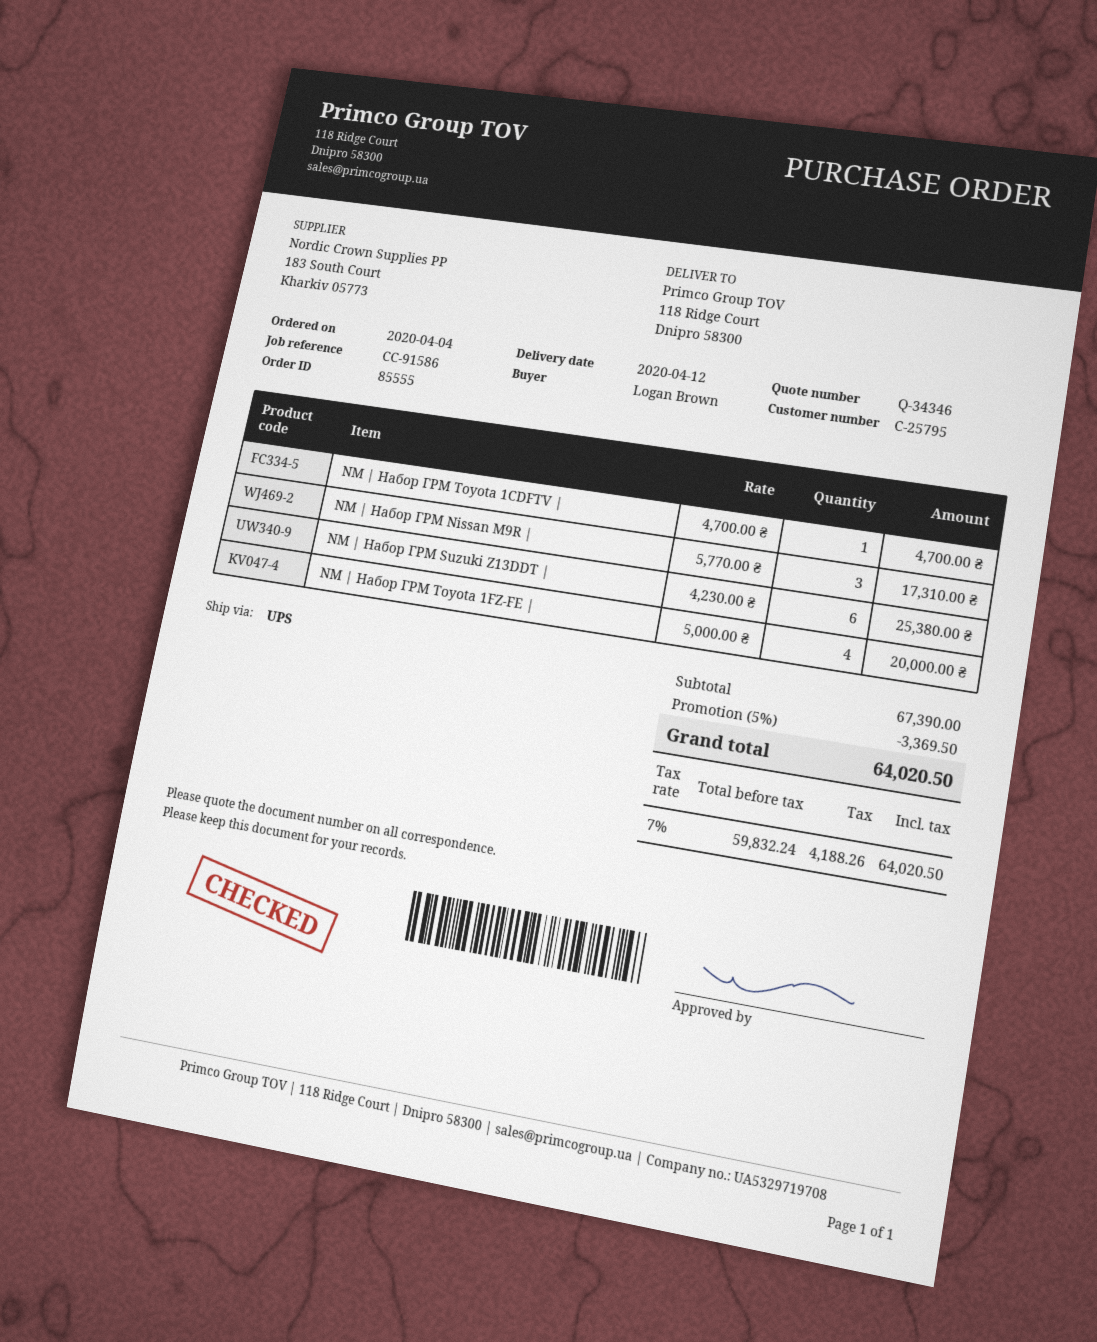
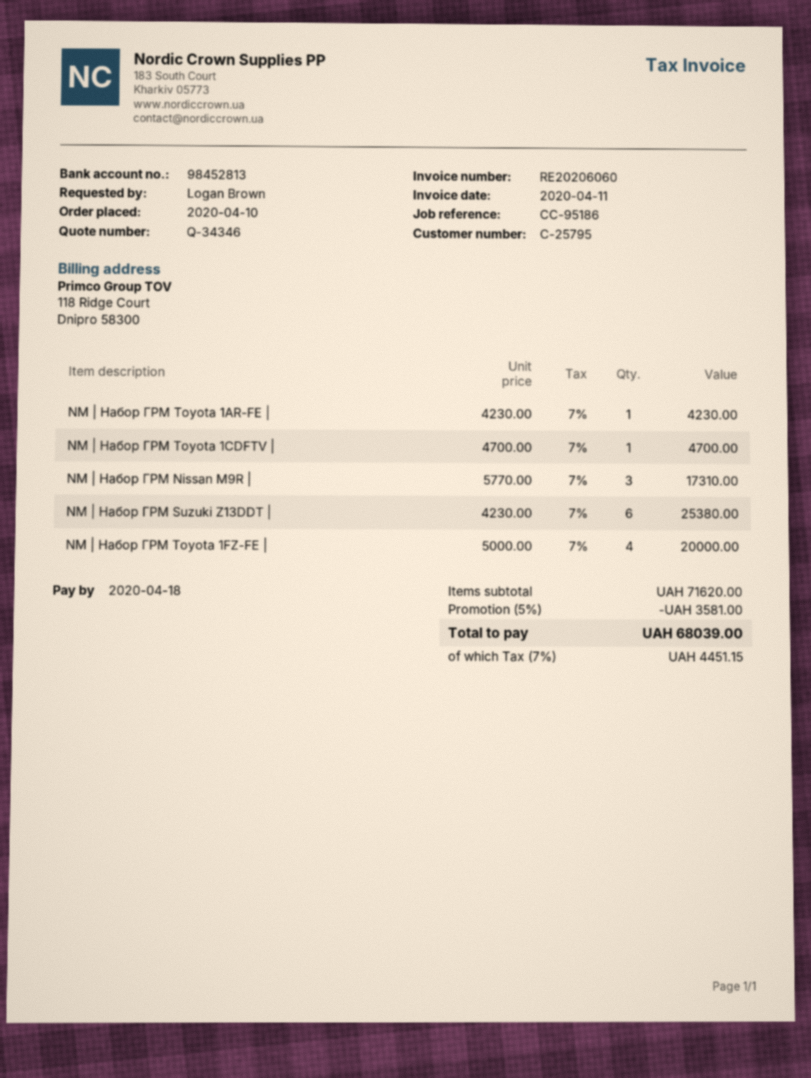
order date: 2020-04-04 -> 2020-04-10
reference: CC-91586 -> CC-95186
NM | Набор ГРМ Toyota 1AR-FE |: none -> 1 x 4230.00 = 4230.00
subtotal: 67390.00 -> 71620.00
discount: 5% = 3369.50 -> 5% = 3581.00
tax: 7% = 4188.26 -> 7% = 4451.15
total: 64020.50 -> 68039.00

